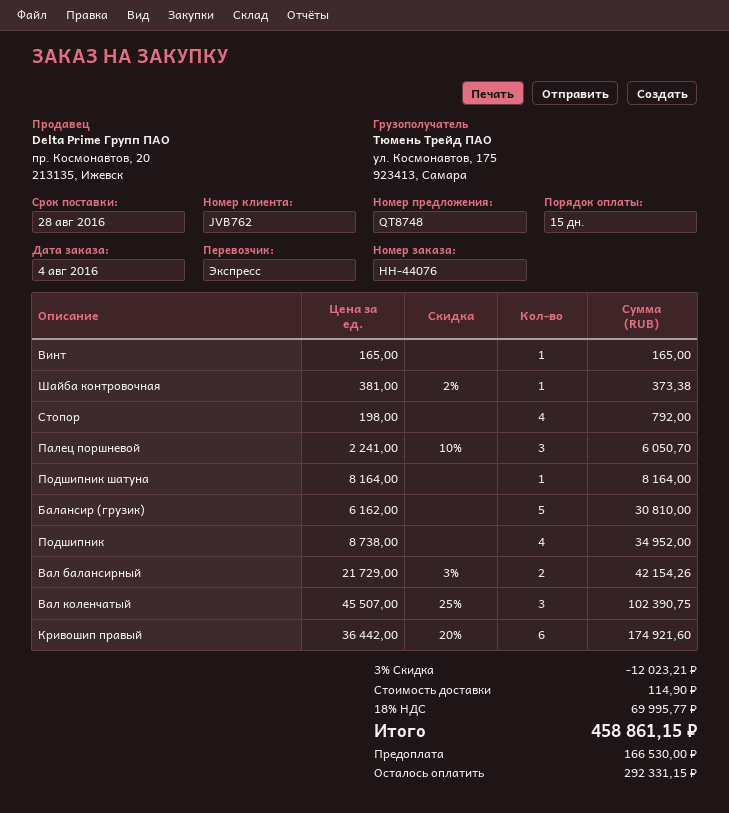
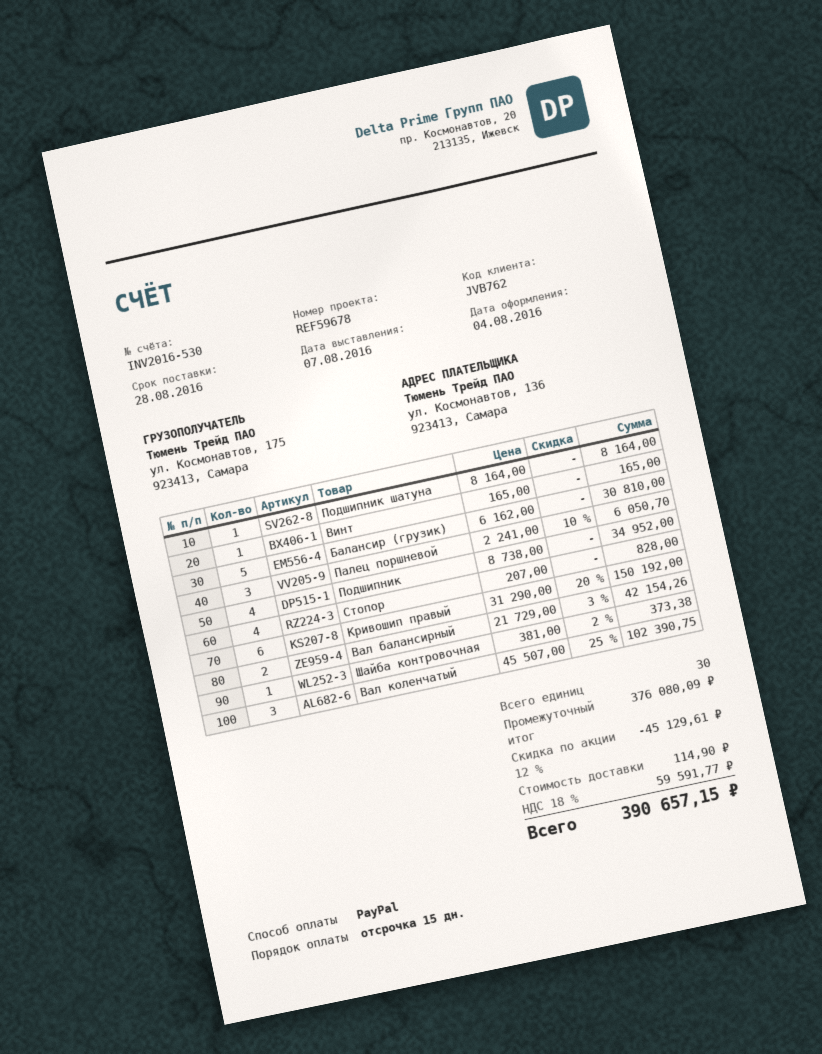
Стопор: 4 x 198.00 = 792.00 -> 4 x 207.00 = 828.00
Кривошип правый: 6 x 36442.00 - 20% = 174921.60 -> 6 x 31290.00 - 20% = 150192.00
discount: 3% = 12023.21 -> 12% = 45129.61
tax: 18% = 69995.77 -> 18% = 59591.77
total: 458861.15 -> 390657.15

